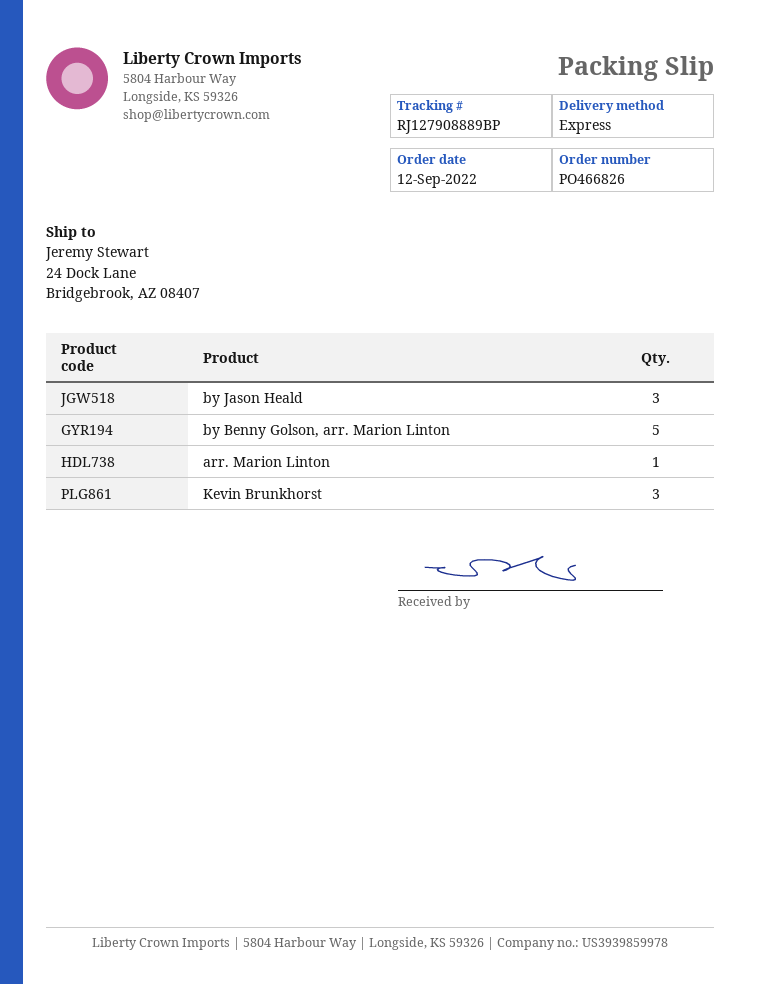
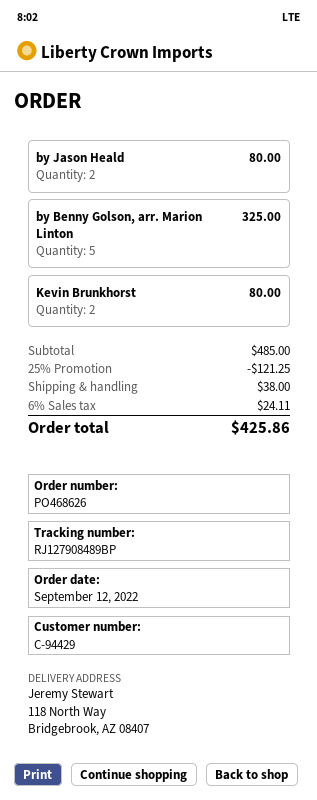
order number: PO466826 -> PO468626
tracking number: RJ127908889BP -> RJ127908489BP
ship to: 24 Dock Lane, Bridgebrook, AZ 08407 -> 118 North Way, Bridgebrook, AZ 08407
by Jason Heald: 3 -> 2
arr. Marion Linton: 1 -> none
Kevin Brunkhorst: 3 -> 2

